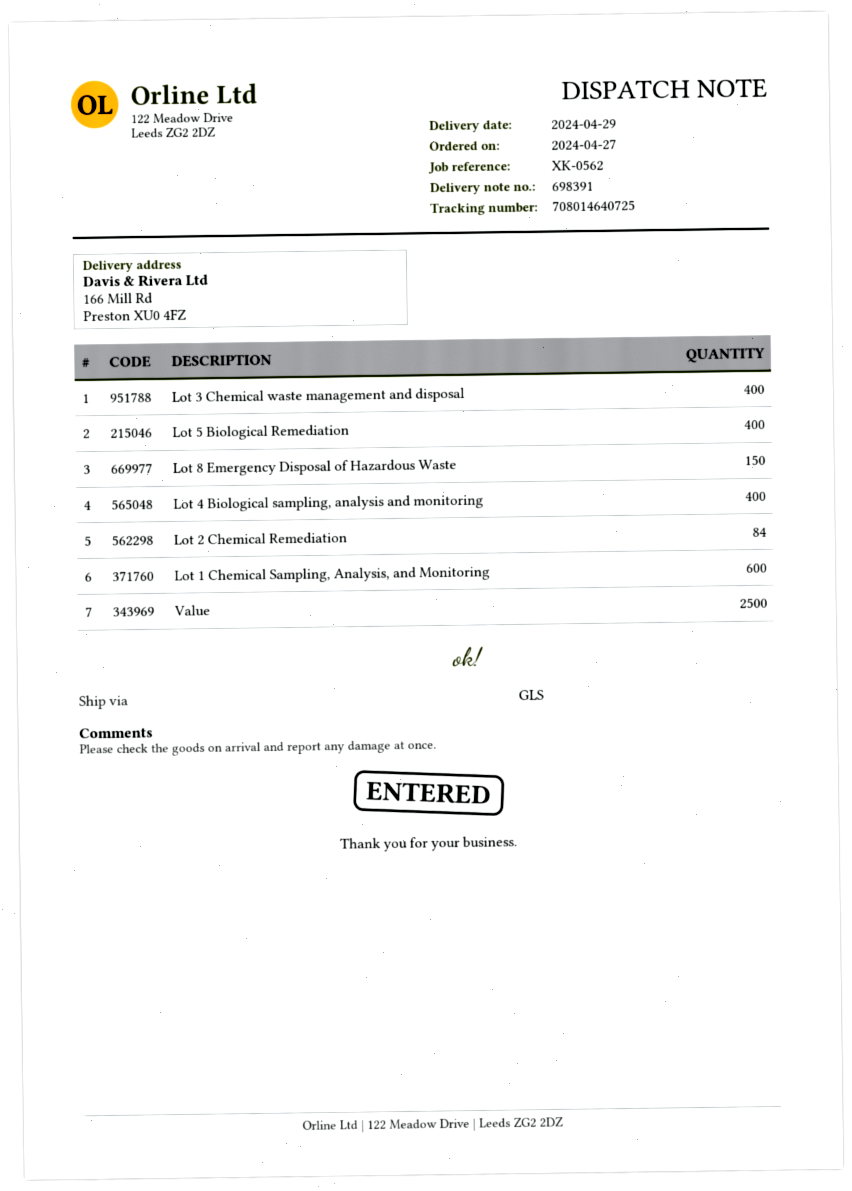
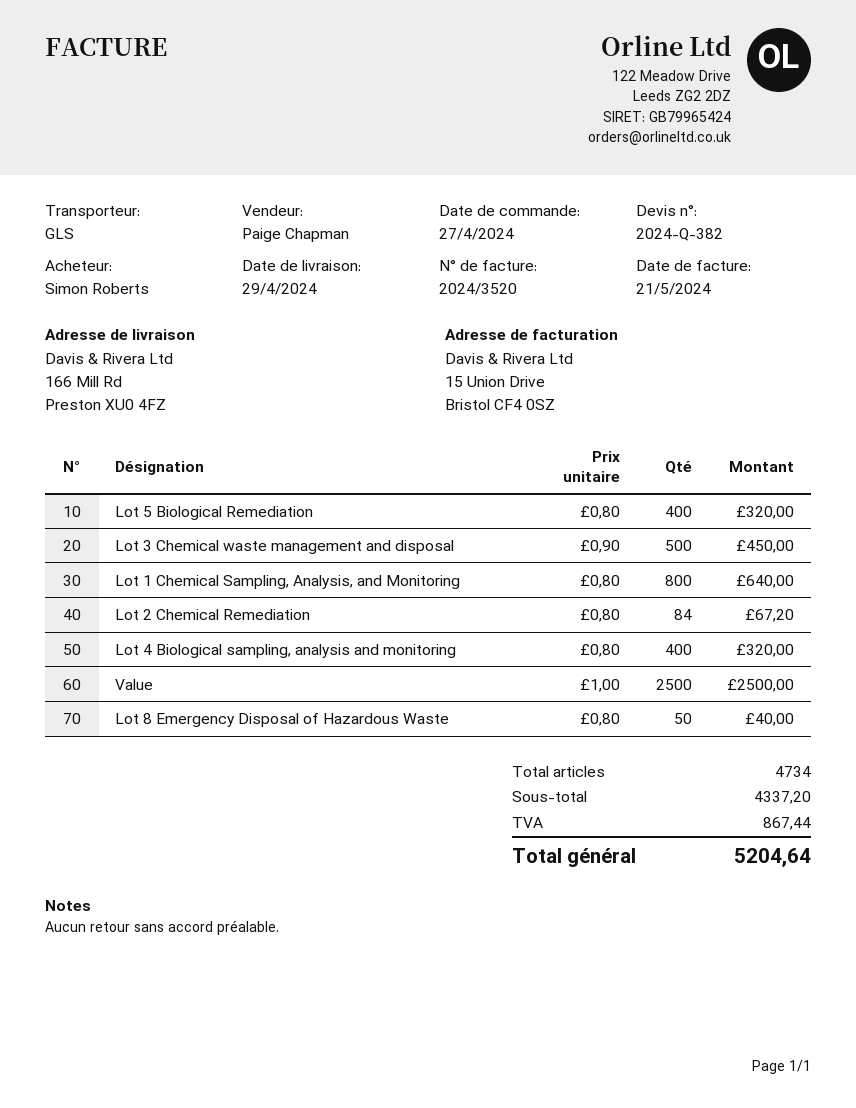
Lot 3 Chemical waste management and disposal: 400 -> 500
Lot 8 Emergency Disposal of Hazardous Waste: 150 -> 50
Lot 1 Chemical Sampling, Analysis, and Monitoring: 600 -> 800

